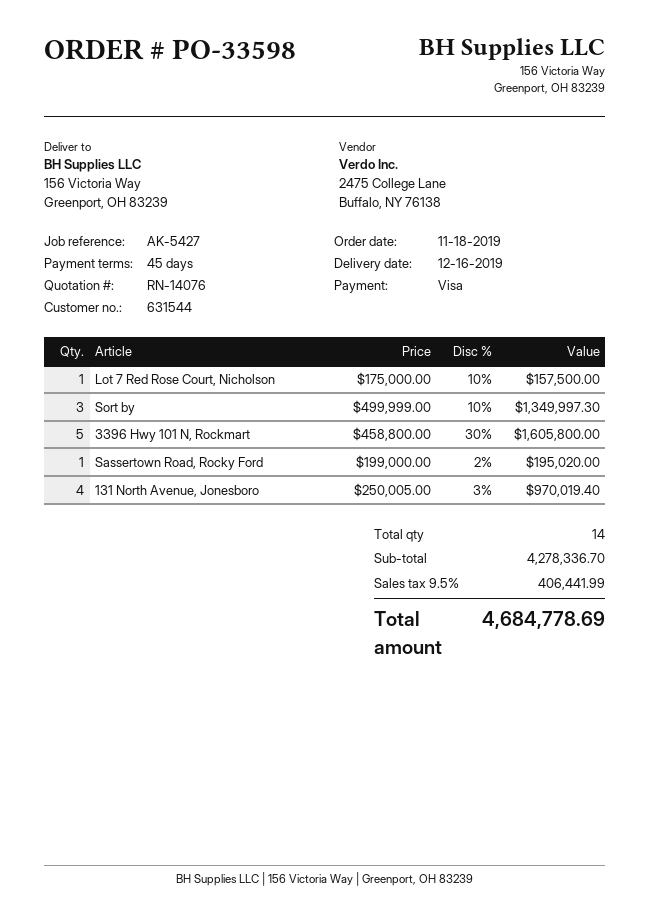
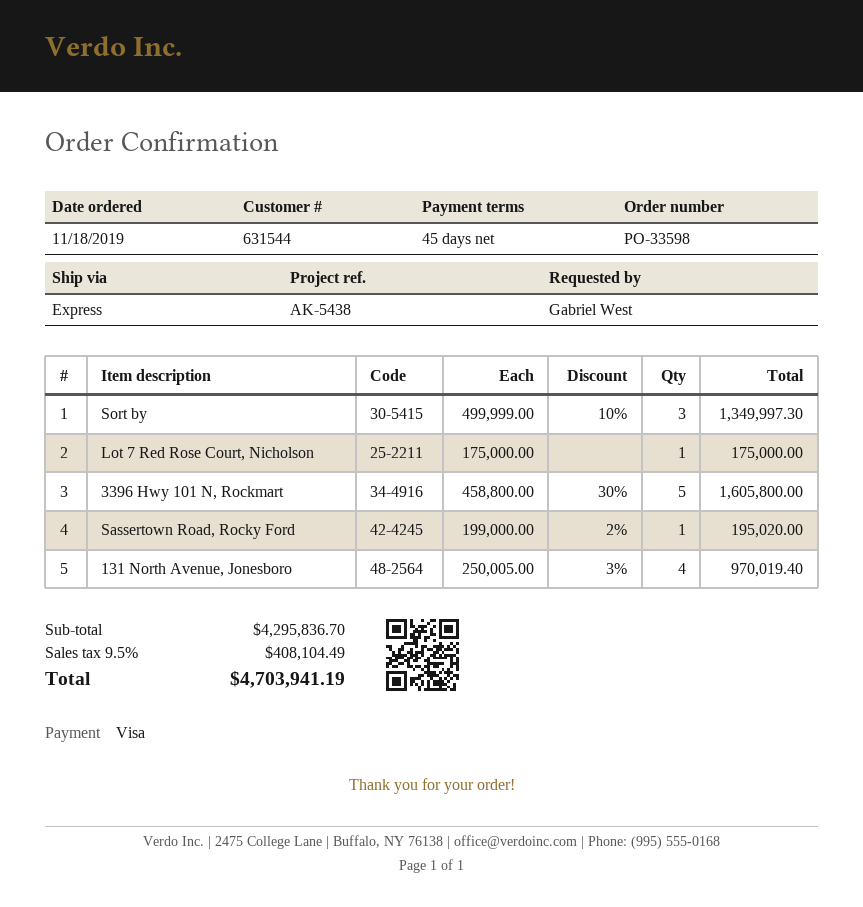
reference: AK-5427 -> AK-5438
Lot 7 Red Rose Court, Nicholson: 1 x 175000.00 - 10% = 157500.00 -> 1 x 175000.00 = 175000.00
subtotal: 4278336.70 -> 4295836.70
tax: 9.5% = 406441.99 -> 9.5% = 408104.49
total: 4684778.69 -> 4703941.19

